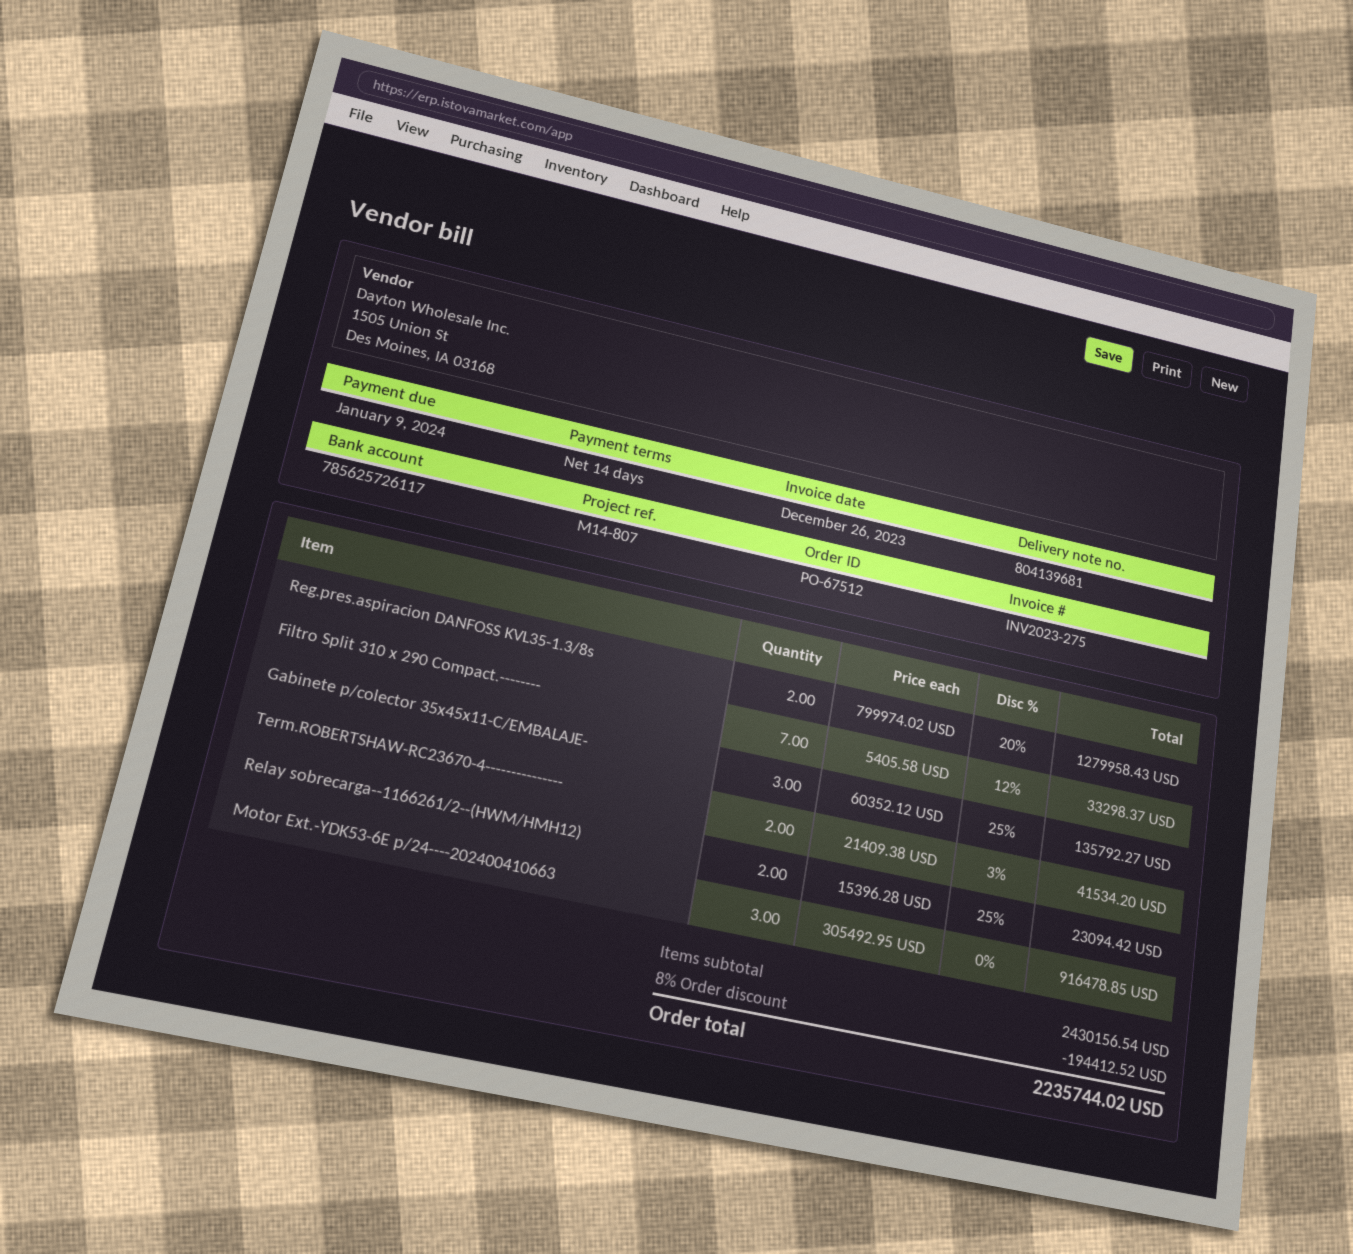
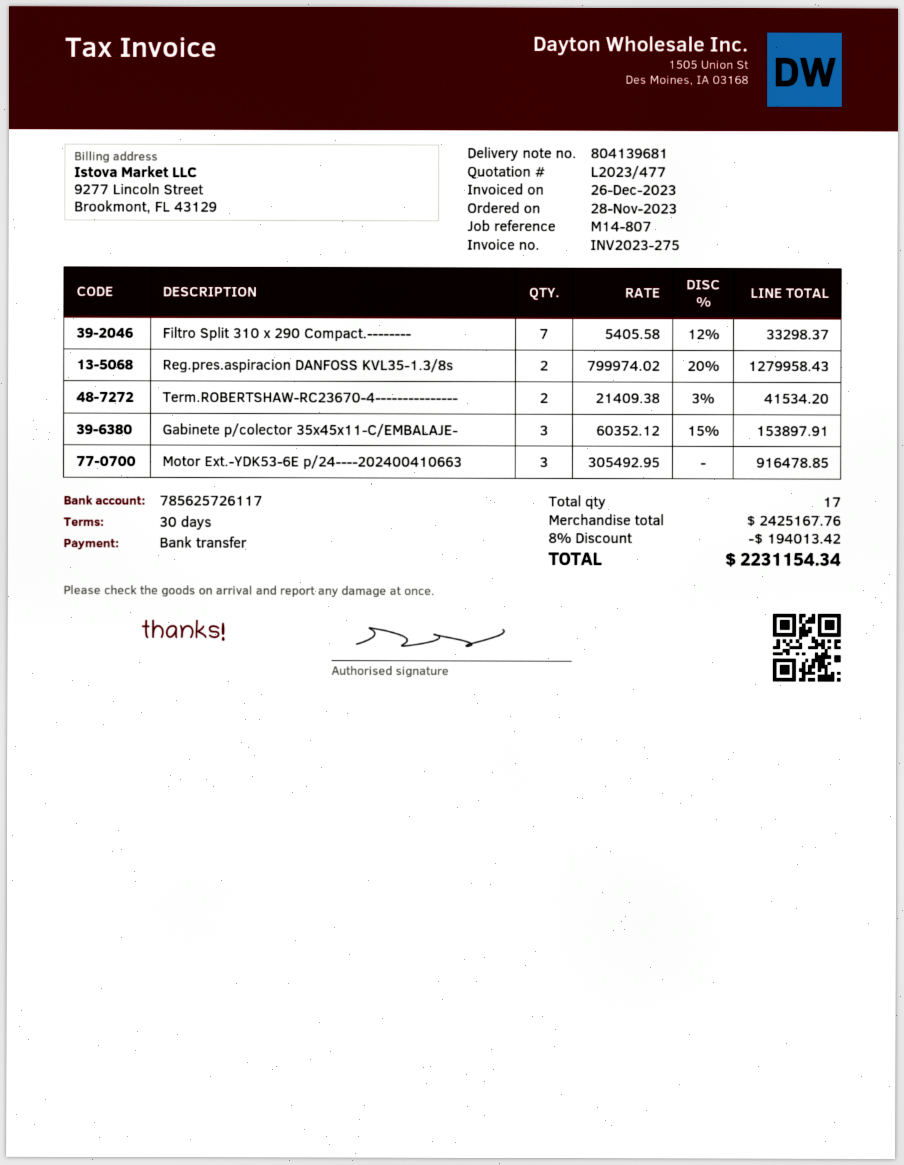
payment terms: 14 days -> 30 days
Gabinete p/colector 35x45x11-C/EMBALAJE-: 3 x 60352.12 - 25% = 135792.27 -> 3 x 60352.12 - 15% = 153897.91
Relay sobrecarga--1166261/2--(HWM/HMH12): 2 x 15396.28 - 25% = 23094.42 -> none
subtotal: 2430156.54 -> 2425167.76
discount: 8% = 194412.52 -> 8% = 194013.42
total: 2235744.02 -> 2231154.34

